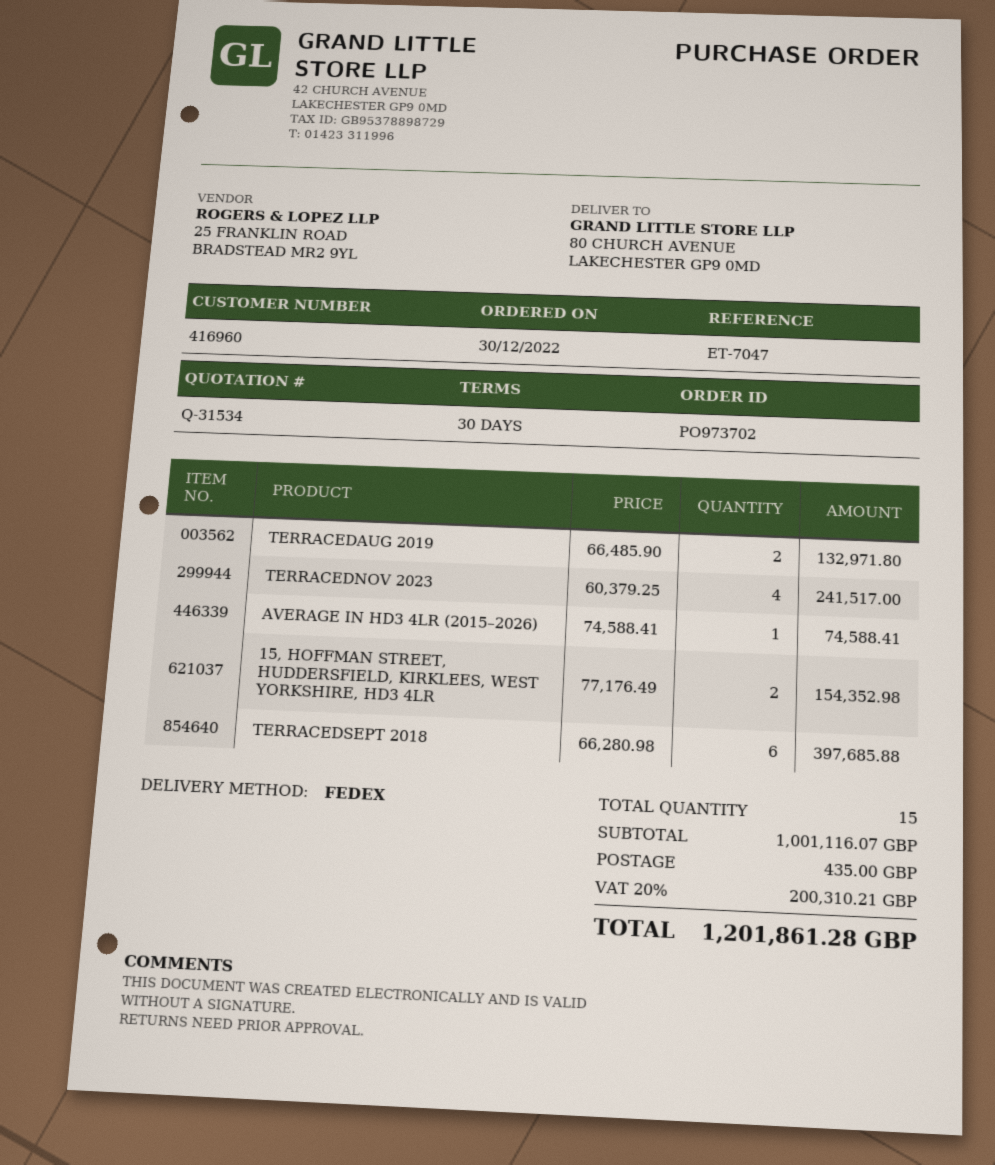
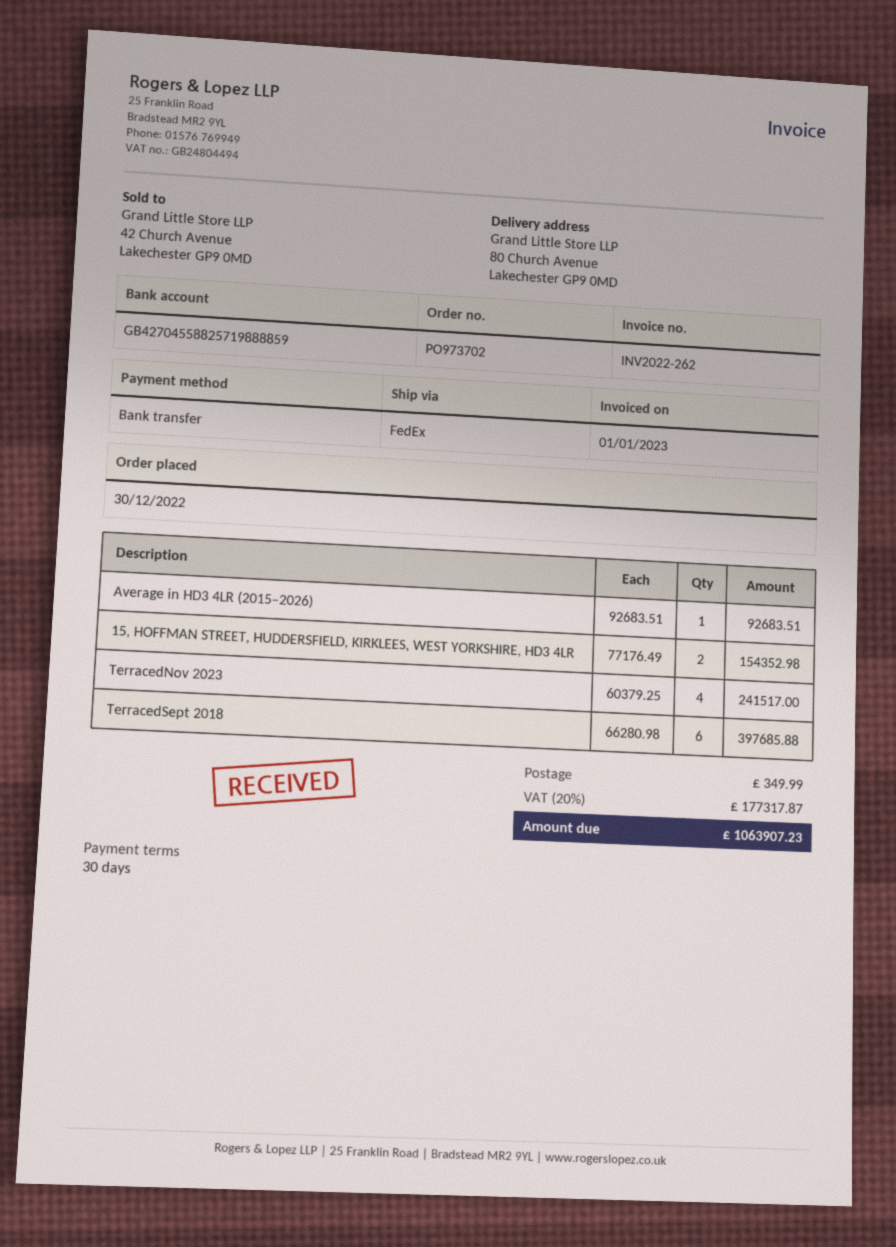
TERRACEDAUG 2019: 2 x 66485.90 = 132971.80 -> none
AVERAGE IN HD3 4LR (2015–2026): 1 x 74588.41 = 74588.41 -> 1 x 92683.51 = 92683.51
shipping: 435.00 -> 349.99
tax: 20% = 200310.21 -> 20% = 177317.87
total: 1201861.28 -> 1063907.23

